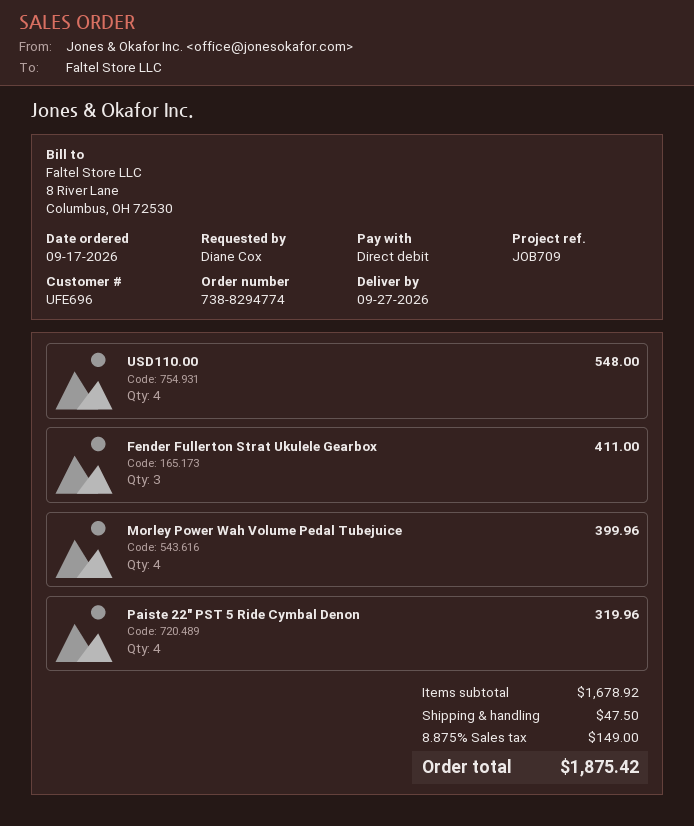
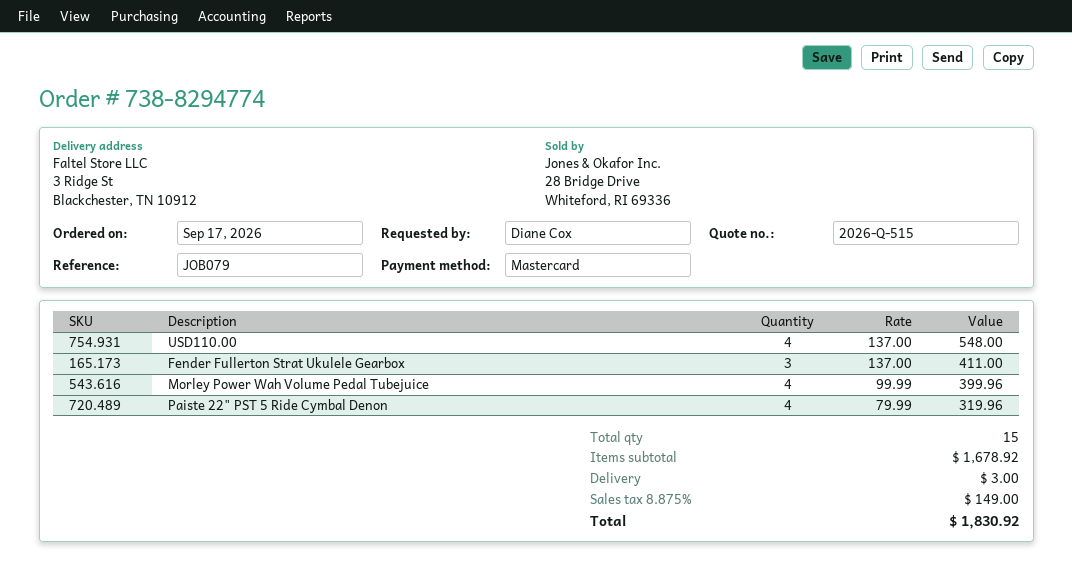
reference: JOB709 -> JOB079
payment method: direct debit -> Mastercard
shipping: 47.50 -> 3.00
total: 1875.42 -> 1830.92

